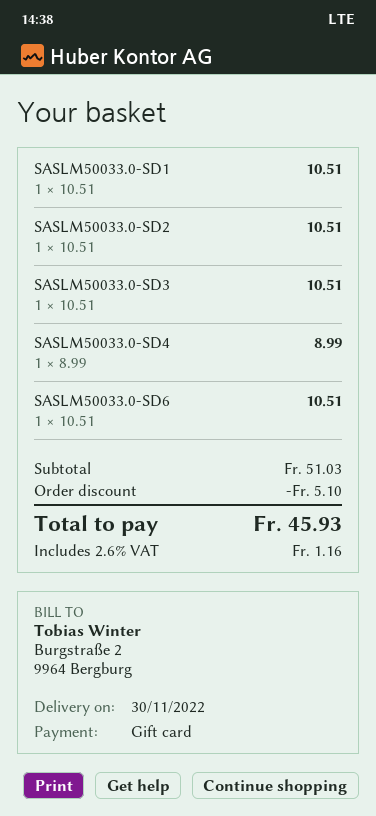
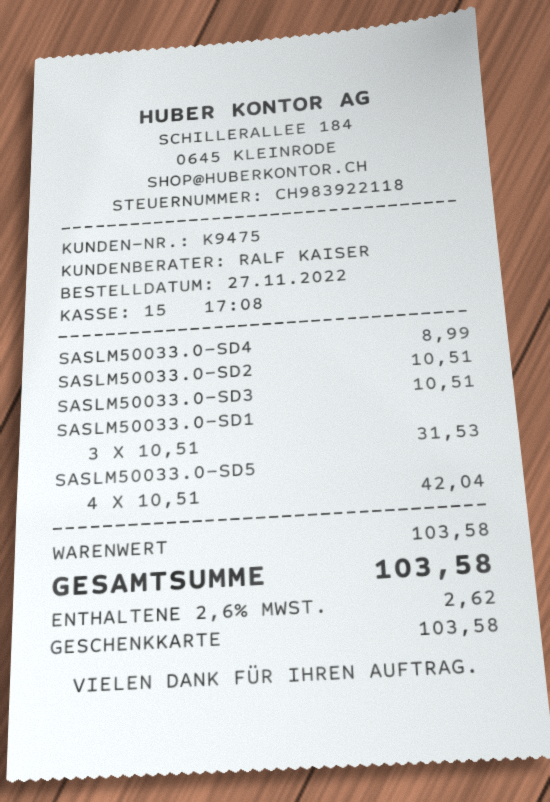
SASLM50033.0-SD1: 1 x 10.51 = 10.51 -> 3 x 10.51 = 31.53
SASLM50033.0-SD6: 1 x 10.51 = 10.51 -> none
SASLM50033.0-SD5: none -> 4 x 10.51 = 42.04
subtotal: 51.03 -> 103.58
discount: 5.10 -> none
tax: 2.6% = 1.16 -> 2.6% = 2.62
total: 45.93 -> 103.58

